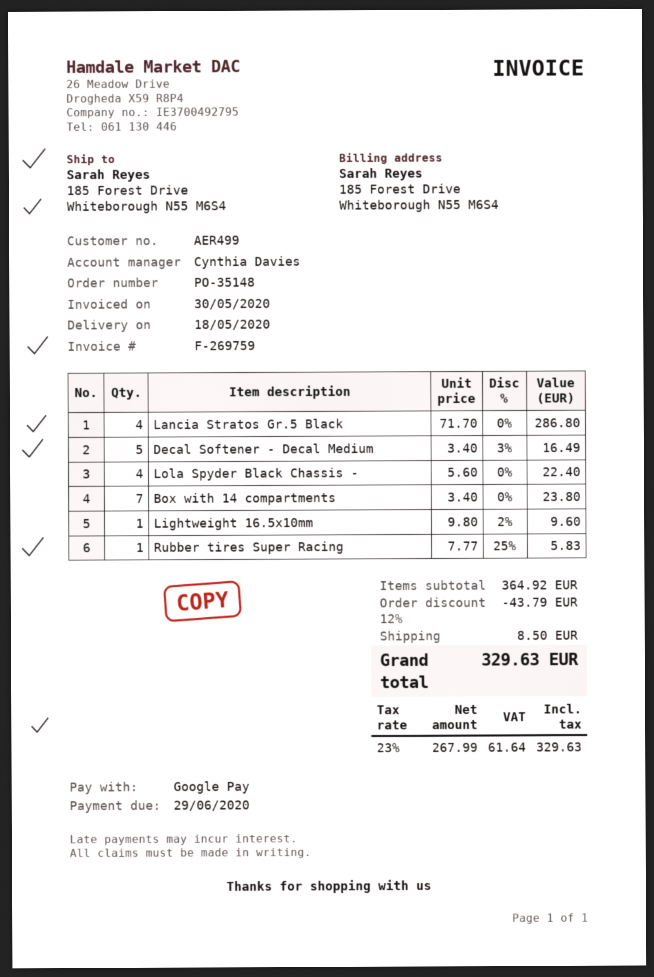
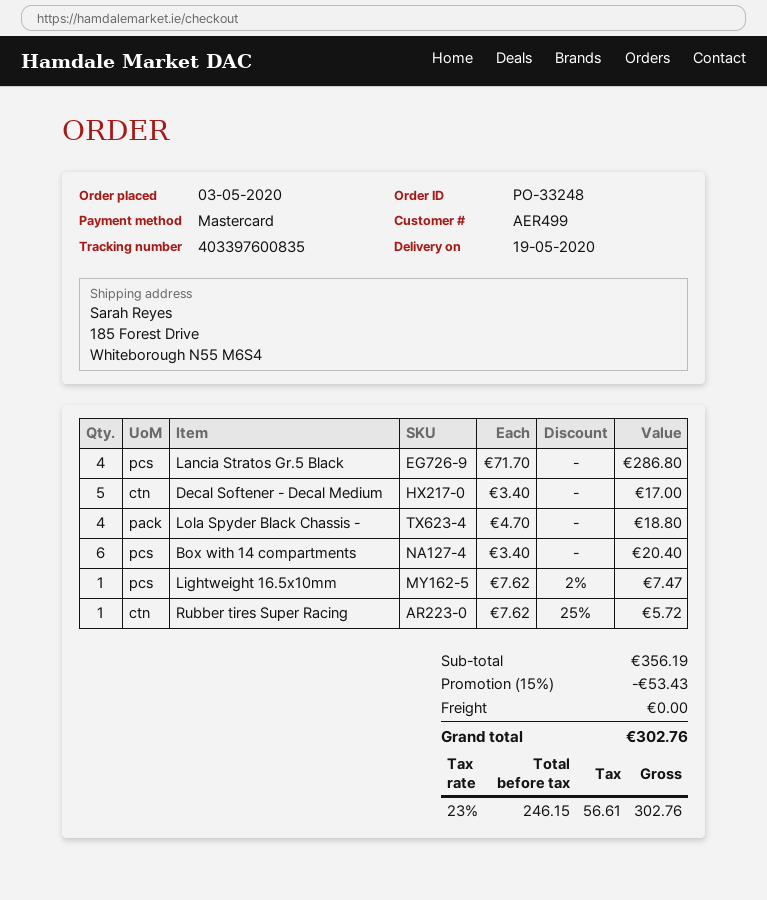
order number: PO-35148 -> PO-33248
delivery date: 2020-05-18 -> 2020-05-19
payment method: Google Pay -> Mastercard
Decal Softener - Decal Medium: 5 x 3.40 - 3% = 16.49 -> 5 x 3.40 = 17.00
Lola Spyder Black Chassis -: 4 x 5.60 = 22.40 -> 4 x 4.70 = 18.80
Box with 14 compartments: 7 x 3.40 = 23.80 -> 6 x 3.40 = 20.40
Lightweight 16.5x10mm: 1 x 9.80 - 2% = 9.60 -> 1 x 7.62 - 2% = 7.47
Rubber tires Super Racing: 1 x 7.77 - 25% = 5.83 -> 1 x 7.62 - 25% = 5.72
subtotal: 364.92 -> 356.19
discount: 12% = 43.79 -> 15% = 53.43
shipping: 8.50 -> 0.00
net: 267.99 -> 246.15
tax: 23% = 61.64 -> 23% = 56.61
total: 329.63 -> 302.76

